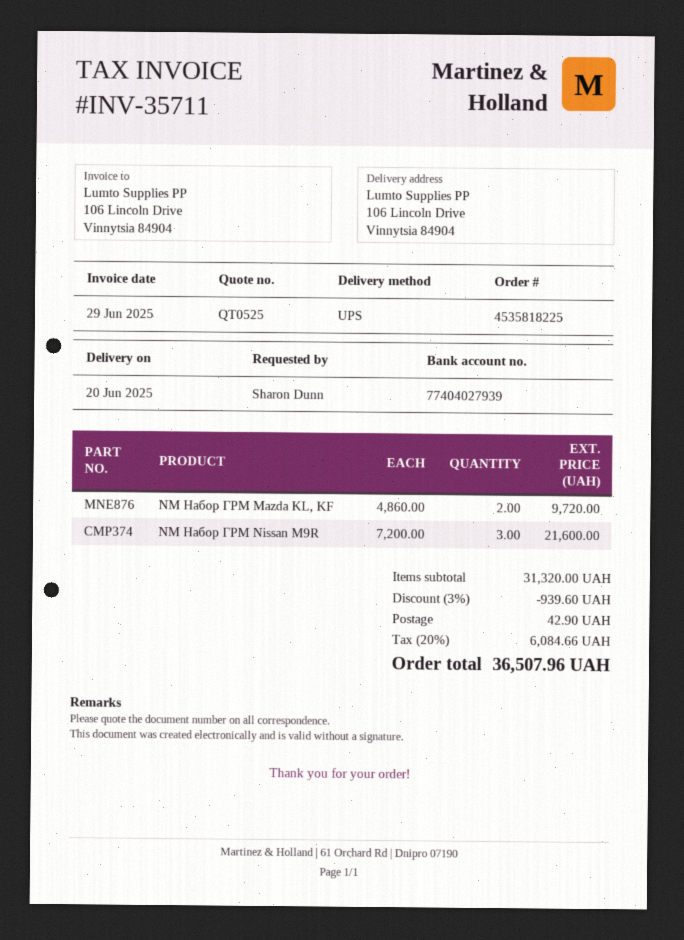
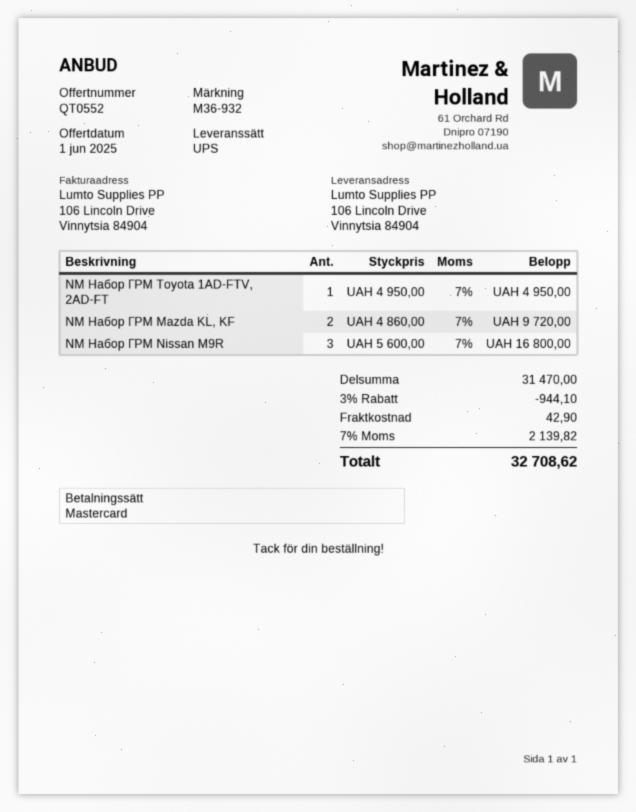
quote number: QT0525 -> QT0552
NM Набор ГРМ Nissan M9R: 3 x 7200.00 = 21600.00 -> 3 x 5600.00 = 16800.00
NM Набор ГРМ Toyota 1AD-FTV, 2AD-FT: none -> 1 x 4950.00 = 4950.00
subtotal: 31320.00 -> 31470.00
discount: 3% = 939.60 -> 3% = 944.10
tax: 20% = 6084.66 -> 7% = 2139.82
total: 36507.96 -> 32708.62

